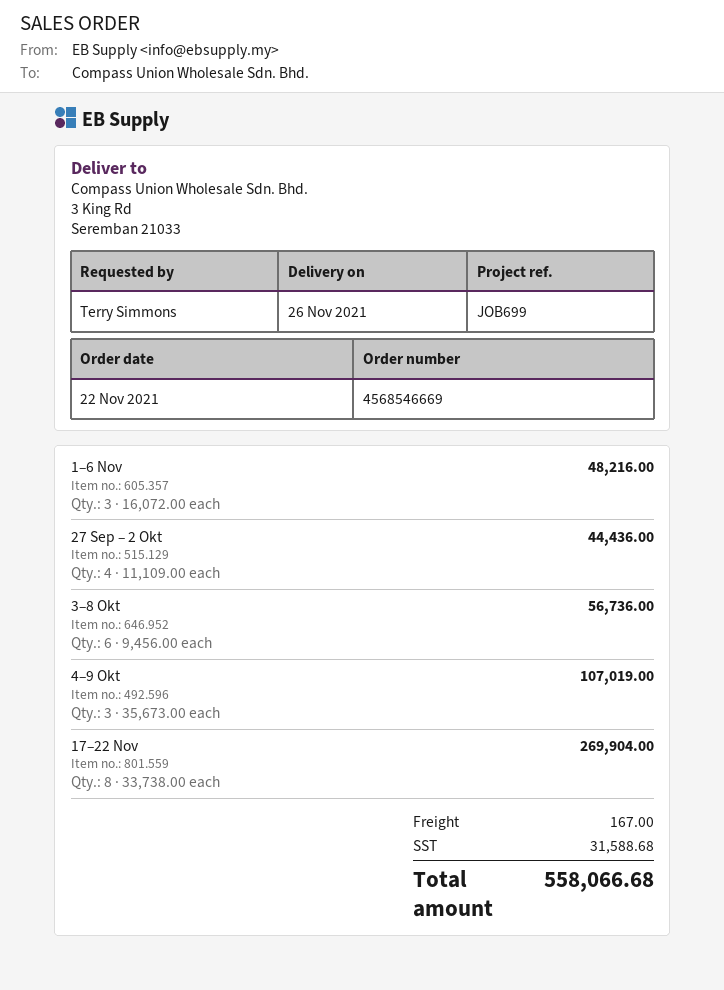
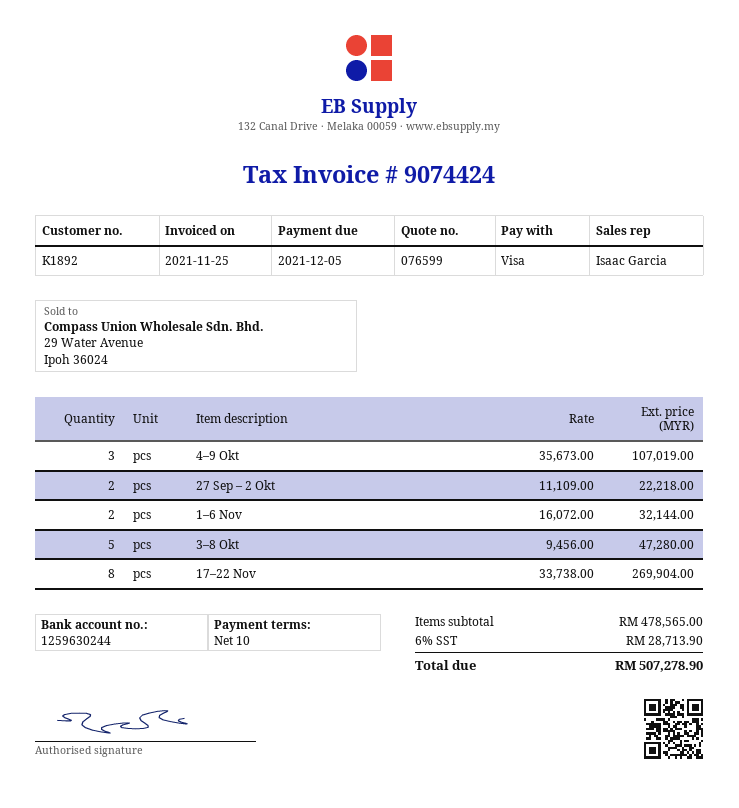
1–6 Nov: 3 x 16072.00 = 48216.00 -> 2 x 16072.00 = 32144.00
27 Sep – 2 Okt: 4 x 11109.00 = 44436.00 -> 2 x 11109.00 = 22218.00
3–8 Okt: 6 x 9456.00 = 56736.00 -> 5 x 9456.00 = 47280.00
shipping: 167.00 -> none
tax: 31588.68 -> 28713.90
total: 558066.68 -> 507278.90

